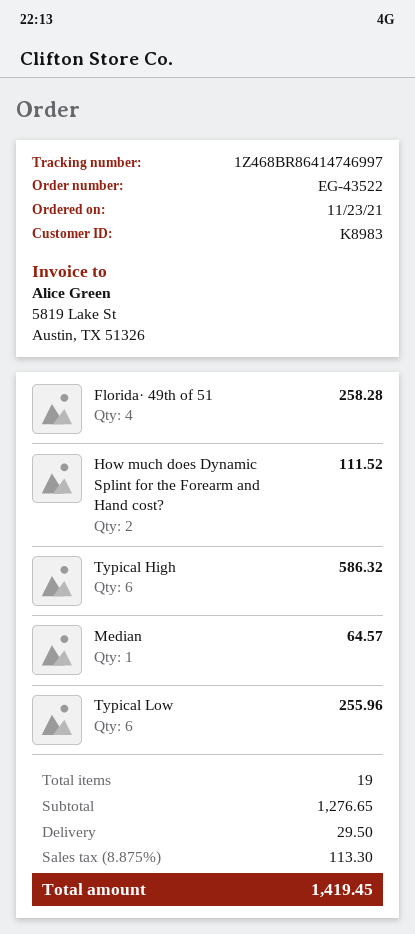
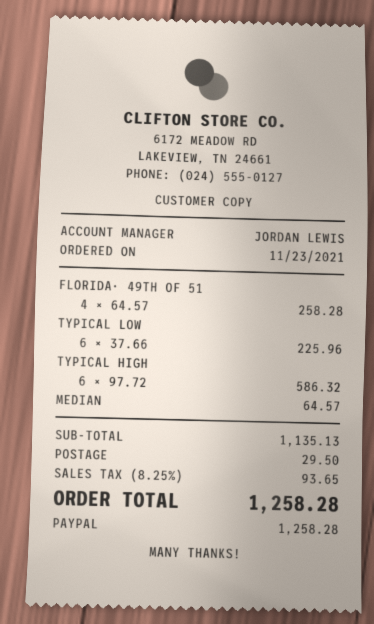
How much does Dynamic Splint for the Forearm and Hand cost?: 2 for 111.52 -> none
Typical Low: 6 for 255.96 -> 6 for 225.96
subtotal: 1276.65 -> 1135.13
tax: 8.875% = 113.30 -> 8.25% = 93.65
total: 1419.45 -> 1258.28

